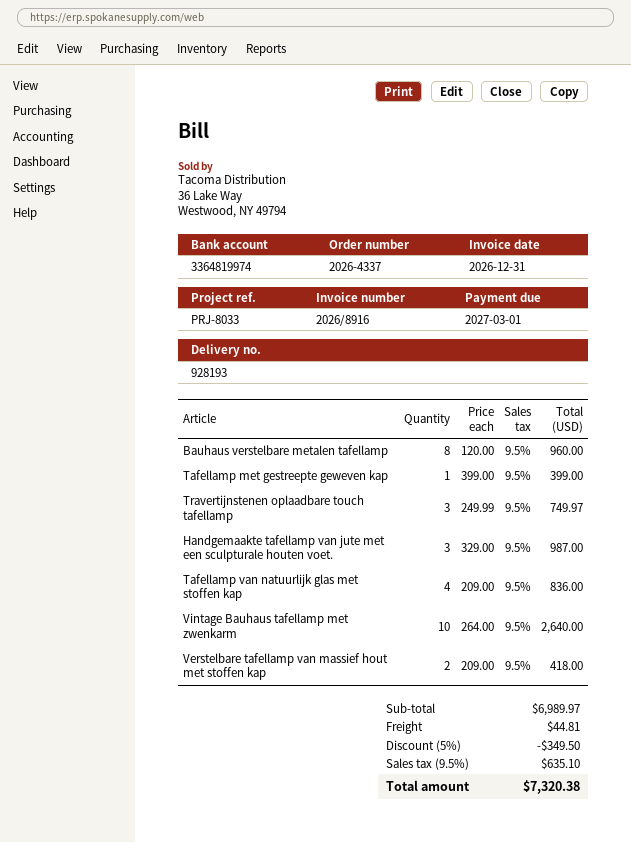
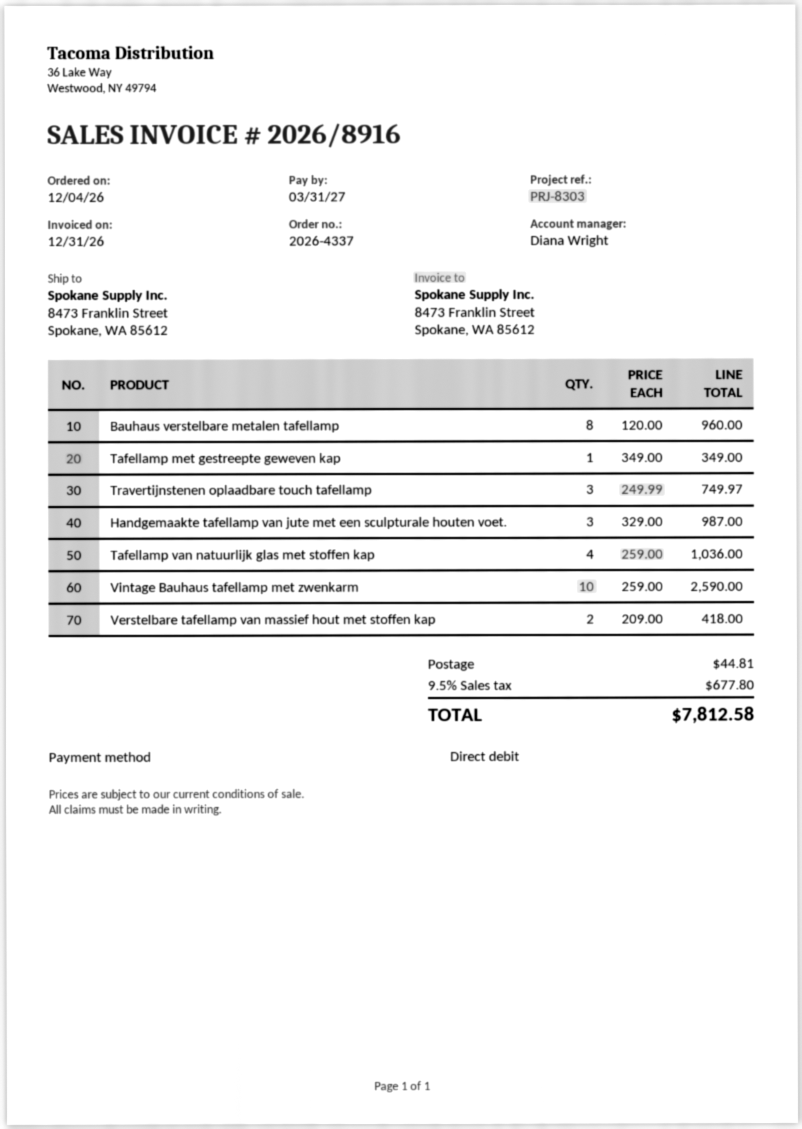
due date: 2027-03-01 -> 2027-03-31
reference: PRJ-8033 -> PRJ-8303
Tafellamp met gestreepte geweven kap: 1 x 399.00 = 399.00 -> 1 x 349.00 = 349.00
Tafellamp van natuurlijk glas met stoffen kap: 4 x 209.00 = 836.00 -> 4 x 259.00 = 1036.00
Vintage Bauhaus tafellamp met zwenkarm: 10 x 264.00 = 2640.00 -> 10 x 259.00 = 2590.00
discount: 5% = 349.50 -> none
tax: 9.5% = 635.10 -> 9.5% = 677.80
total: 7320.38 -> 7812.58

